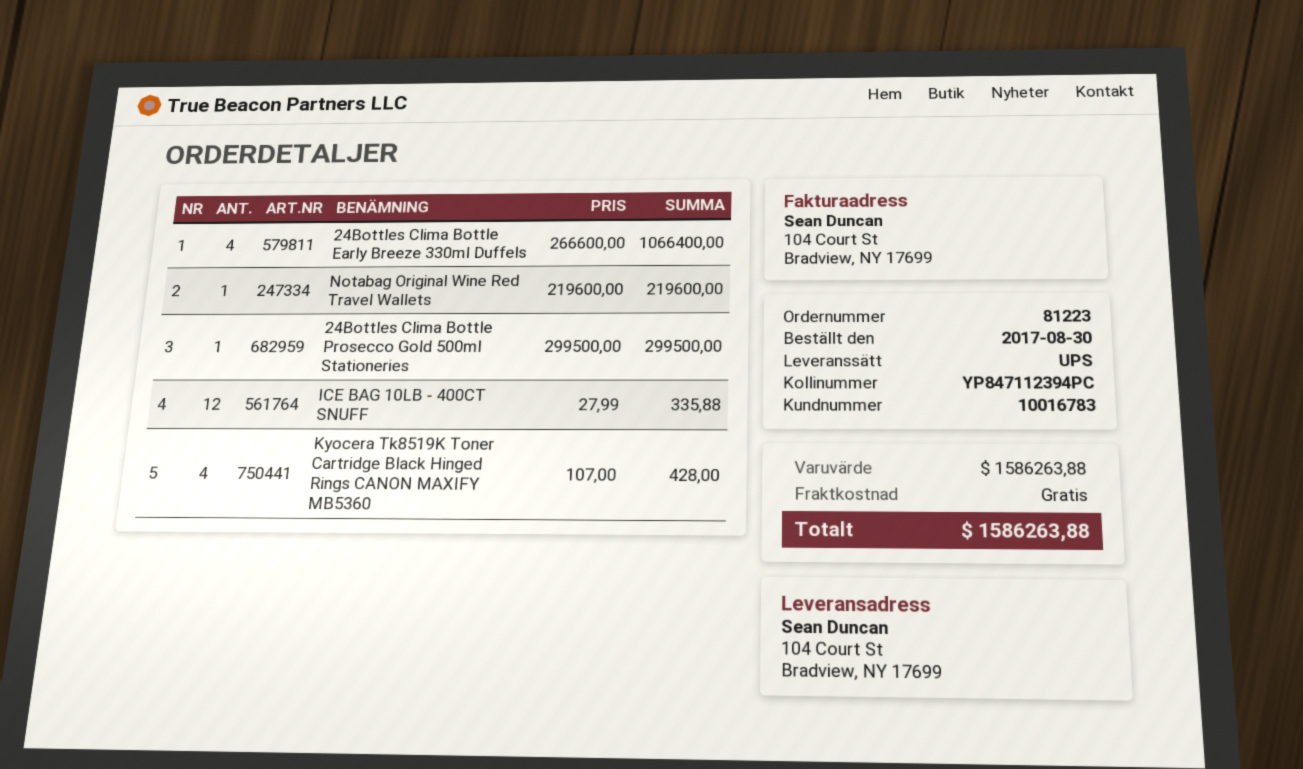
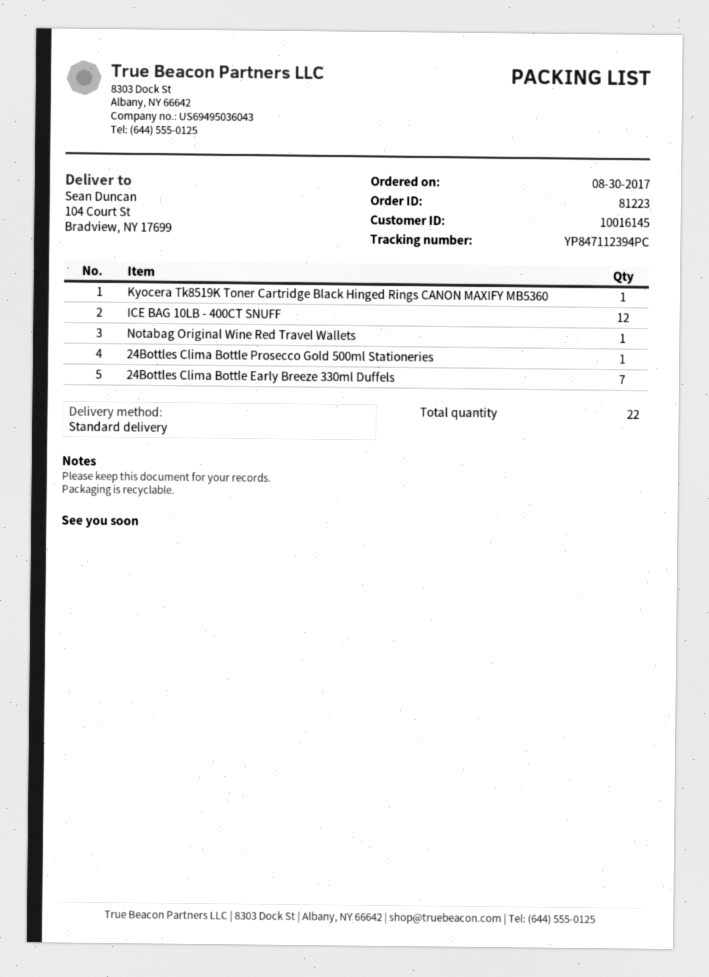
customer number: 10016783 -> 10016145
shipping method: UPS -> standard
24Bottles Clima Bottle Early Breeze 330ml Duffels: 4 -> 7
Kyocera Tk8519K Toner Cartridge Black Hinged Rings CANON MAXIFY MB5360: 4 -> 1

